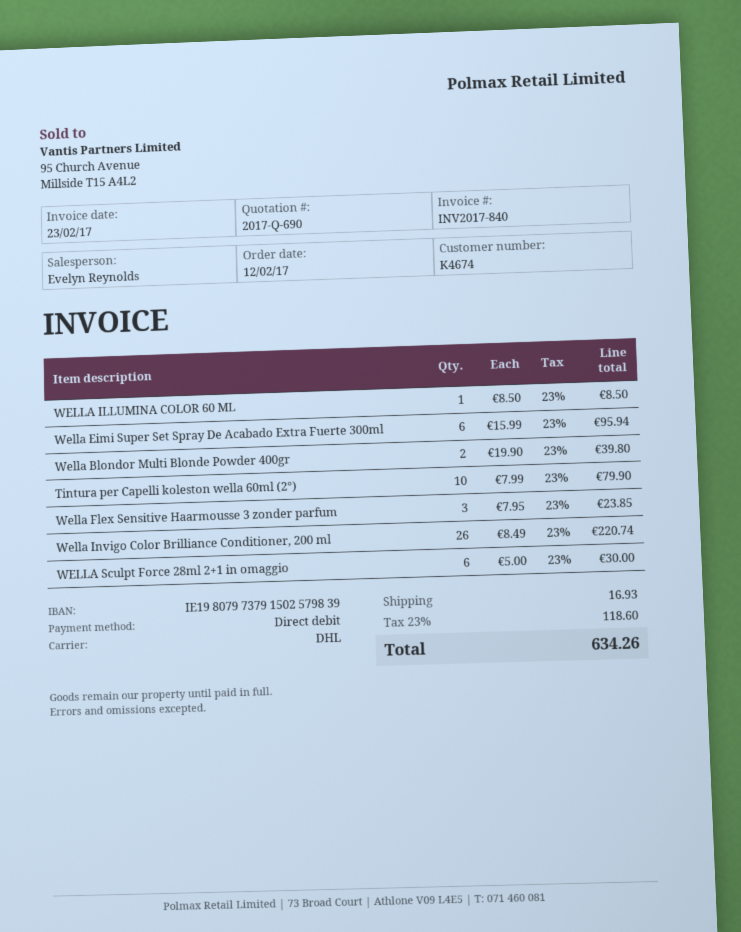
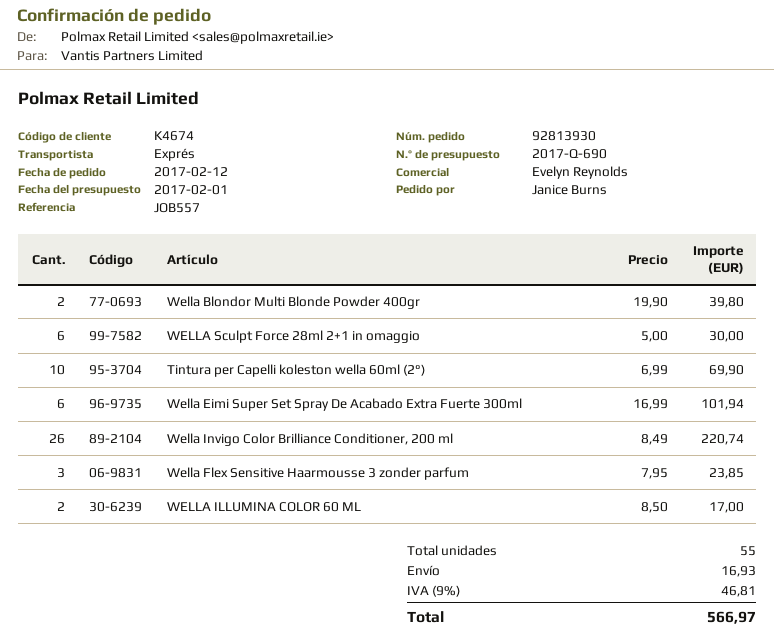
shipping method: DHL -> express
WELLA ILLUMINA COLOR 60 ML: 1 x 8.50 = 8.50 -> 2 x 8.50 = 17.00
Wella Eimi Super Set Spray De Acabado Extra Fuerte 300ml: 6 x 15.99 = 95.94 -> 6 x 16.99 = 101.94
Tintura per Capelli koleston wella 60ml (2°): 10 x 7.99 = 79.90 -> 10 x 6.99 = 69.90
tax: 23% = 118.60 -> 9% = 46.81
total: 634.26 -> 566.97

